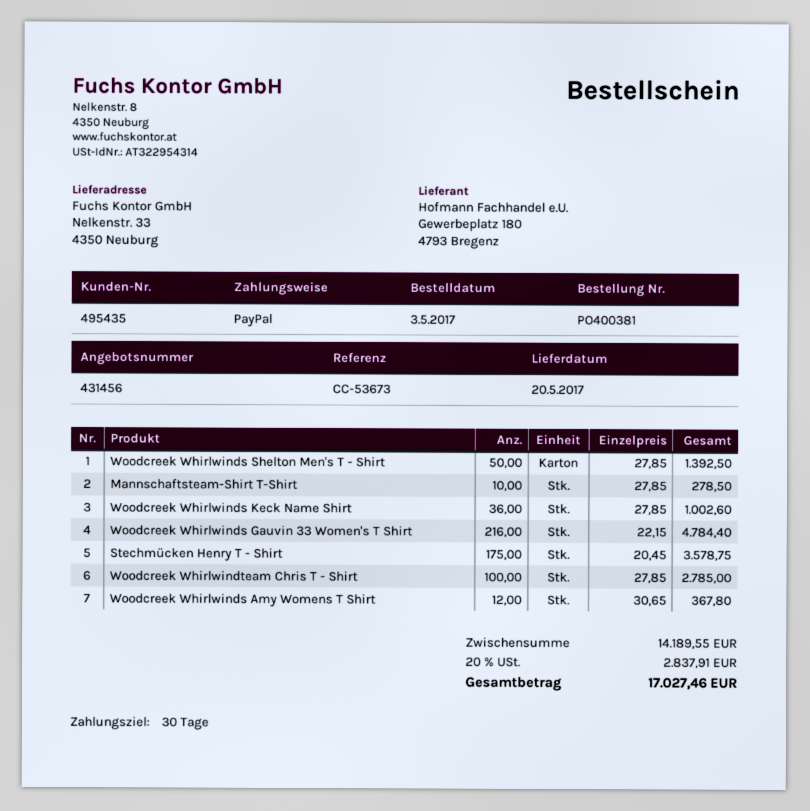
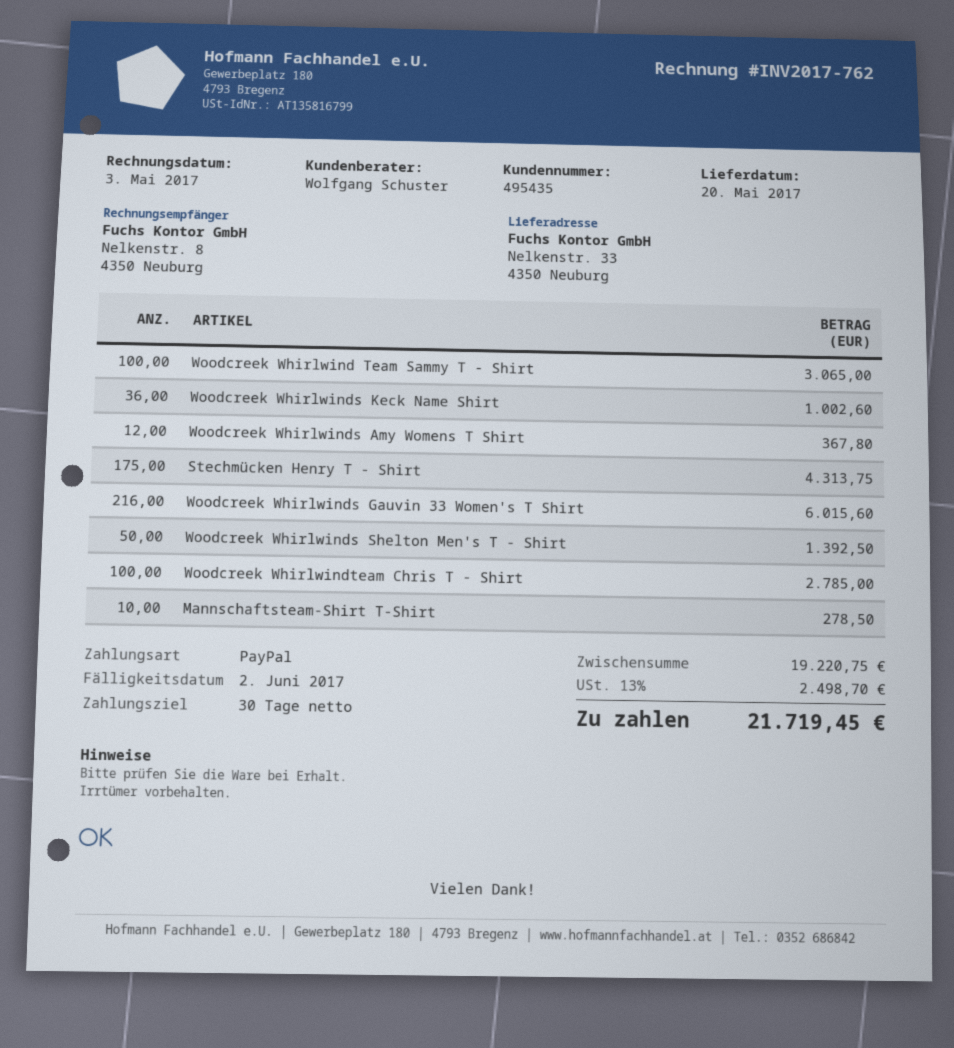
Woodcreek Whirlwinds Gauvin 33 Women's T Shirt: 216 for 4784.40 -> 216 for 6015.60
Stechmücken Henry T - Shirt: 175 for 3578.75 -> 175 for 4313.75
Woodcreek Whirlwind Team Sammy T - Shirt: none -> 100 for 3065.00
subtotal: 14189.55 -> 19220.75
tax: 20% = 2837.91 -> 13% = 2498.70
total: 17027.46 -> 21719.45

